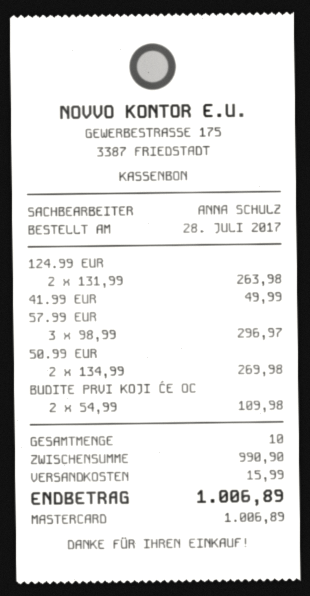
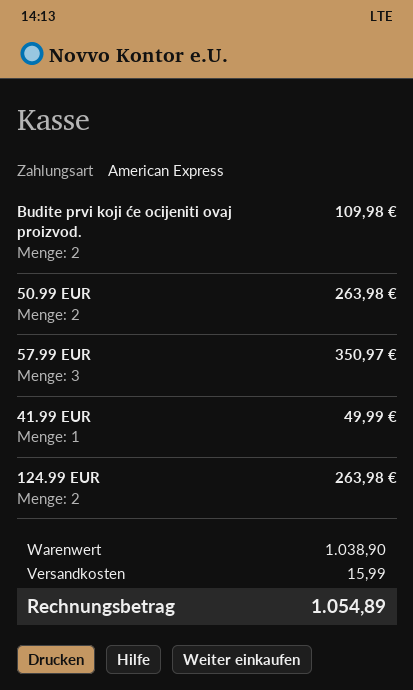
payment method: Mastercard -> American Express
57.99 EUR: 3 for 296.97 -> 3 for 350.97
50.99 EUR: 2 for 269.98 -> 2 for 263.98
subtotal: 990.90 -> 1038.90
total: 1006.89 -> 1054.89

